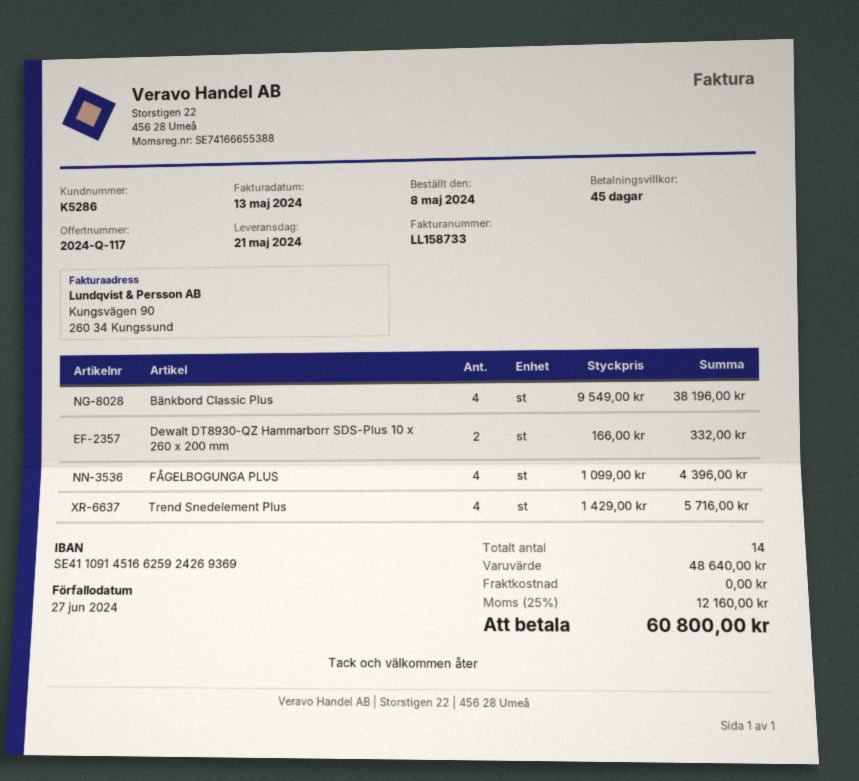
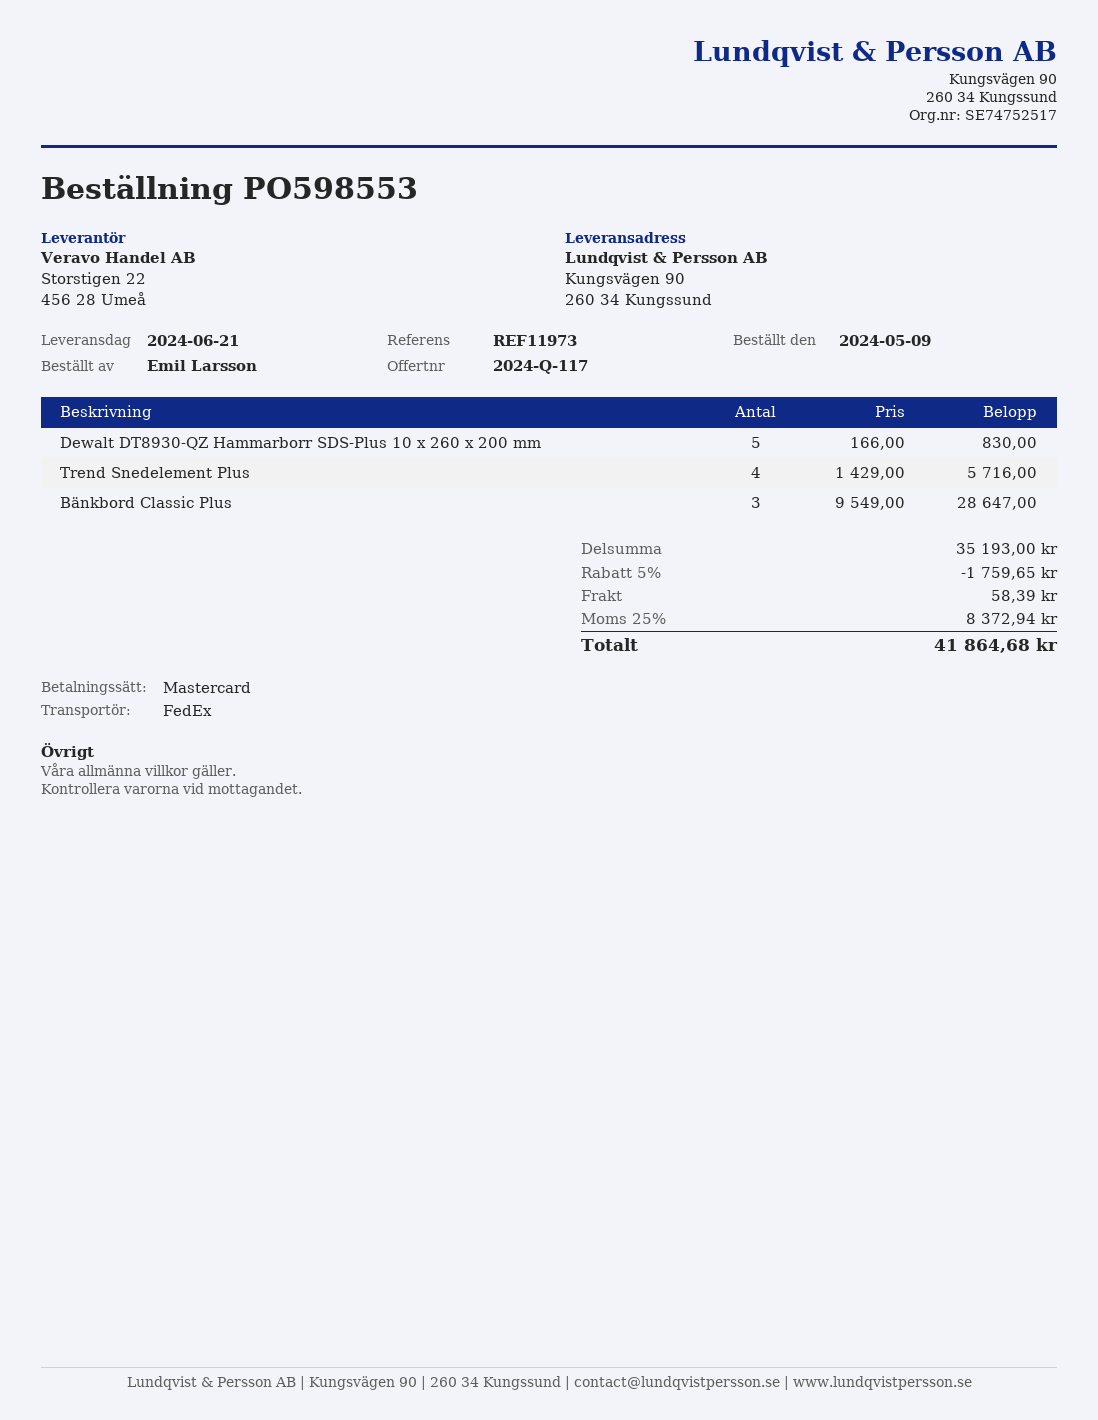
order date: 2024-05-08 -> 2024-05-09
delivery date: 2024-05-21 -> 2024-06-21
Bänkbord Classic Plus: 4 x 9549.00 = 38196.00 -> 3 x 9549.00 = 28647.00
Dewalt DT8930-QZ Hammarborr SDS-Plus 10 x 260 x 200 mm: 2 x 166.00 = 332.00 -> 5 x 166.00 = 830.00
FÅGELBOGUNGA PLUS: 4 x 1099.00 = 4396.00 -> none
subtotal: 48640.00 -> 35193.00
discount: none -> 5% = 1759.65
shipping: 0.00 -> 58.39
tax: 25% = 12160.00 -> 25% = 8372.94
total: 60800.00 -> 41864.68

